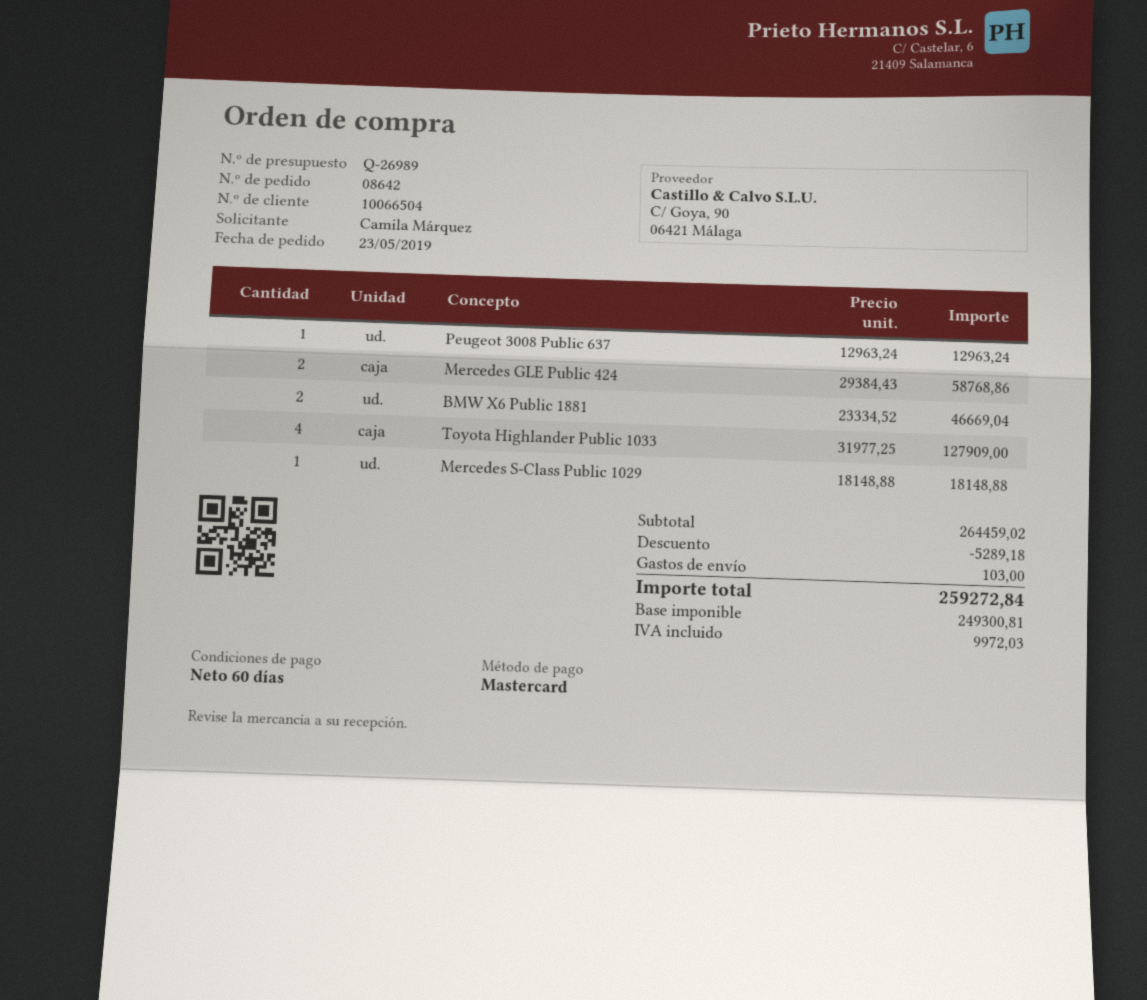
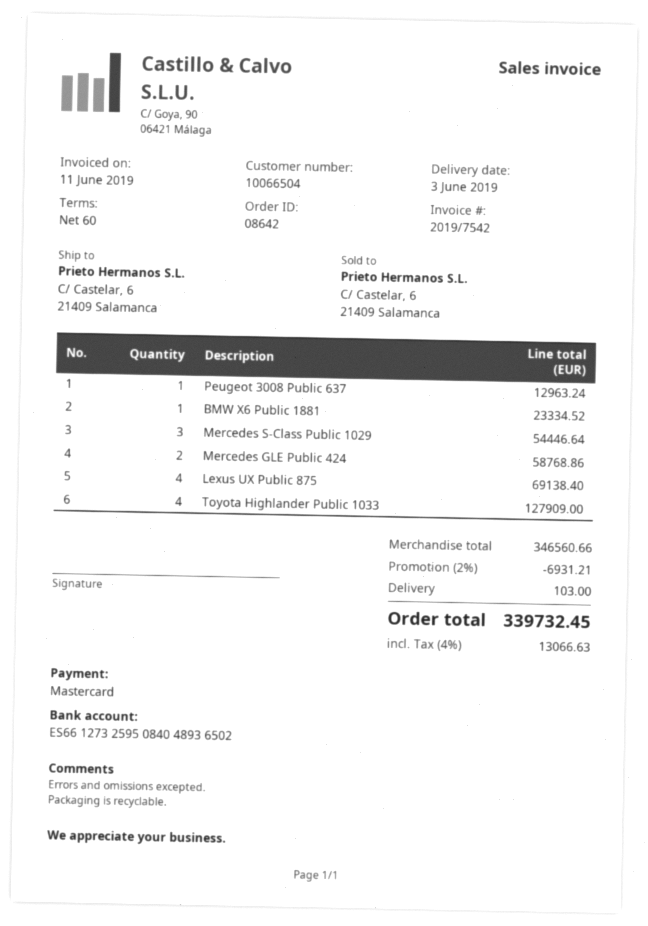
BMW X6 Public 1881: 2 for 46669.04 -> 1 for 23334.52
Mercedes S-Class Public 1029: 1 for 18148.88 -> 3 for 54446.64
Lexus UX Public 875: none -> 4 for 69138.40
subtotal: 264459.02 -> 346560.66
discount: 5289.18 -> 6931.21
tax: 9972.03 -> 13066.63
total: 259272.84 -> 339732.45

